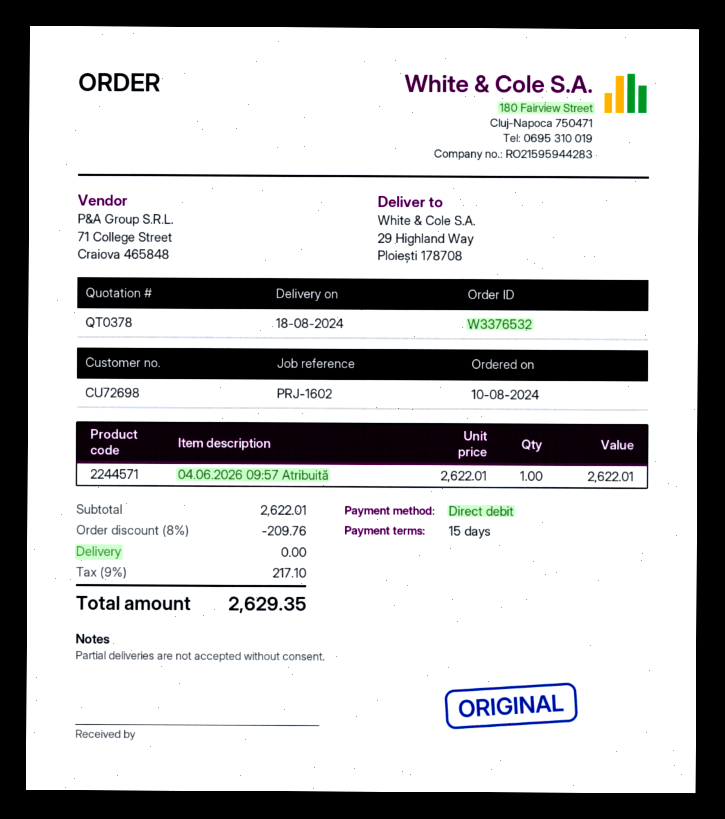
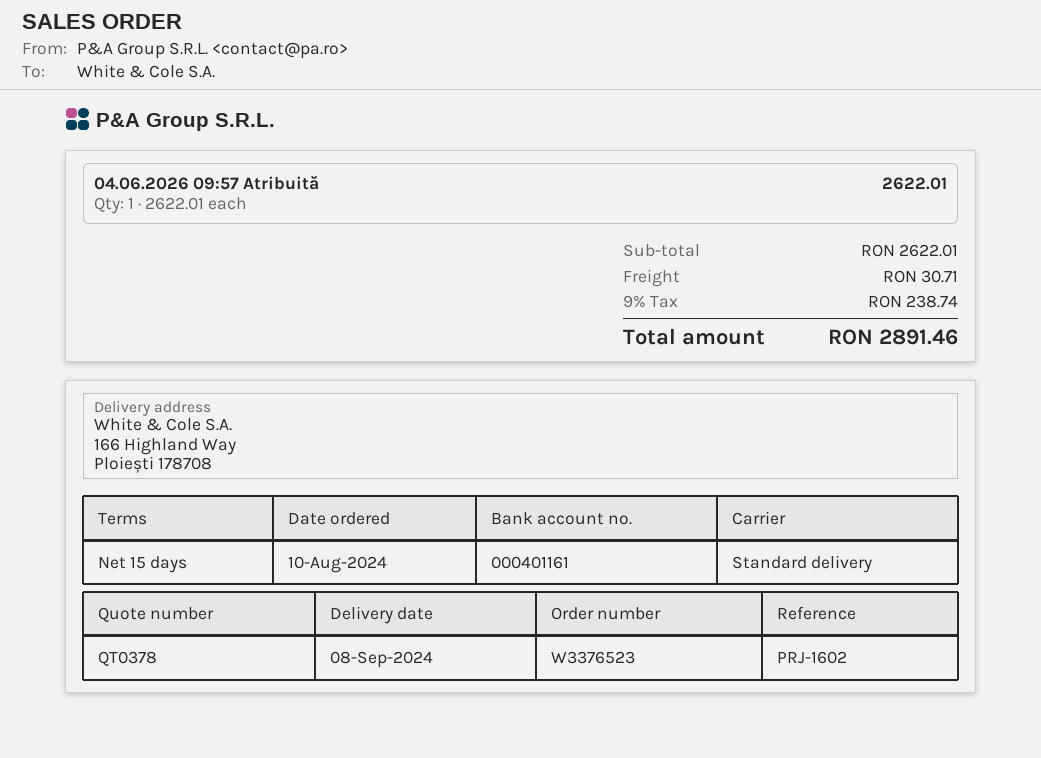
order number: W3376532 -> W3376523
delivery date: 2024-08-18 -> 2024-09-08
ship to: 29 Highland Way, Ploiești 178708 -> 166 Highland Way, Ploiești 178708
discount: 8% = 209.76 -> none
shipping: 0.00 -> 30.71
tax: 9% = 217.10 -> 9% = 238.74
total: 2629.35 -> 2891.46

